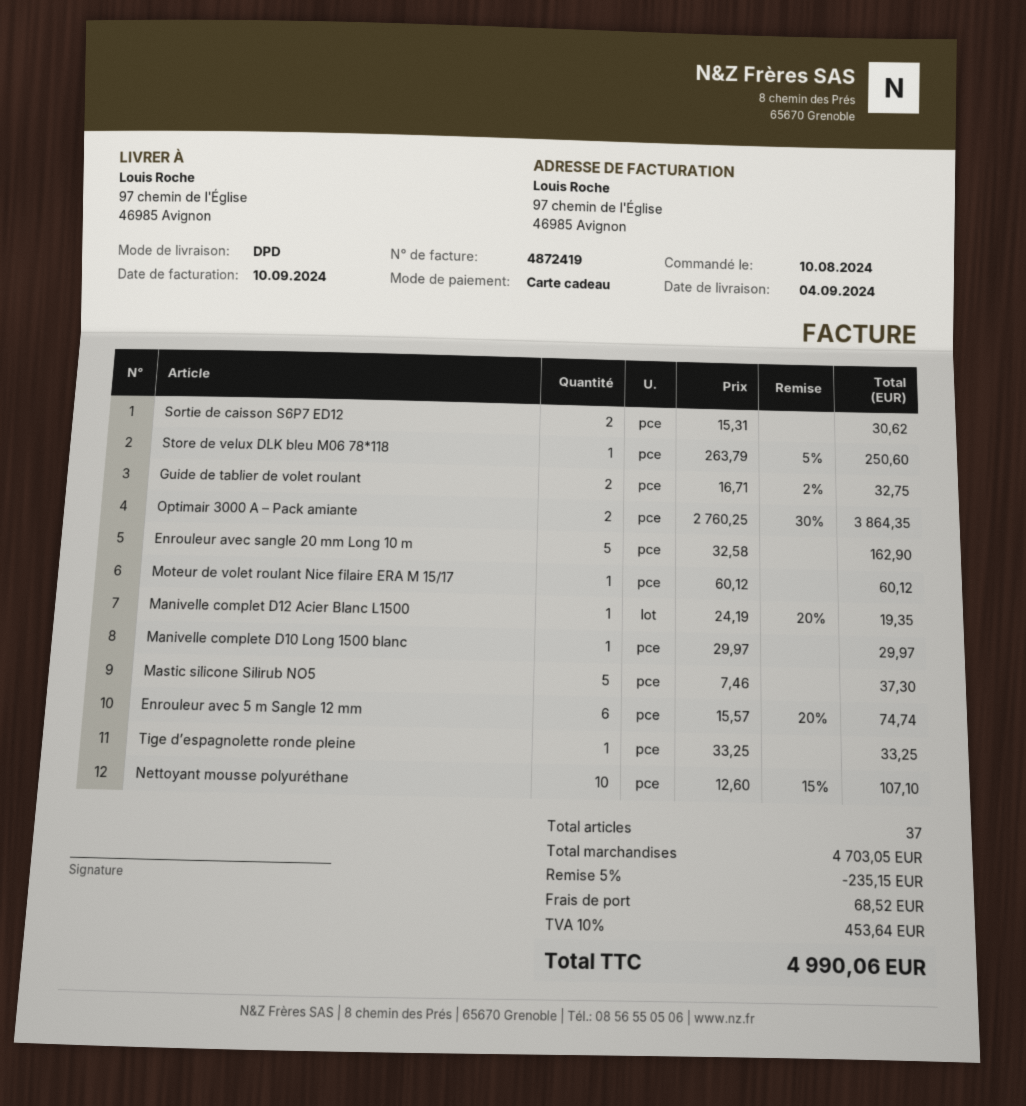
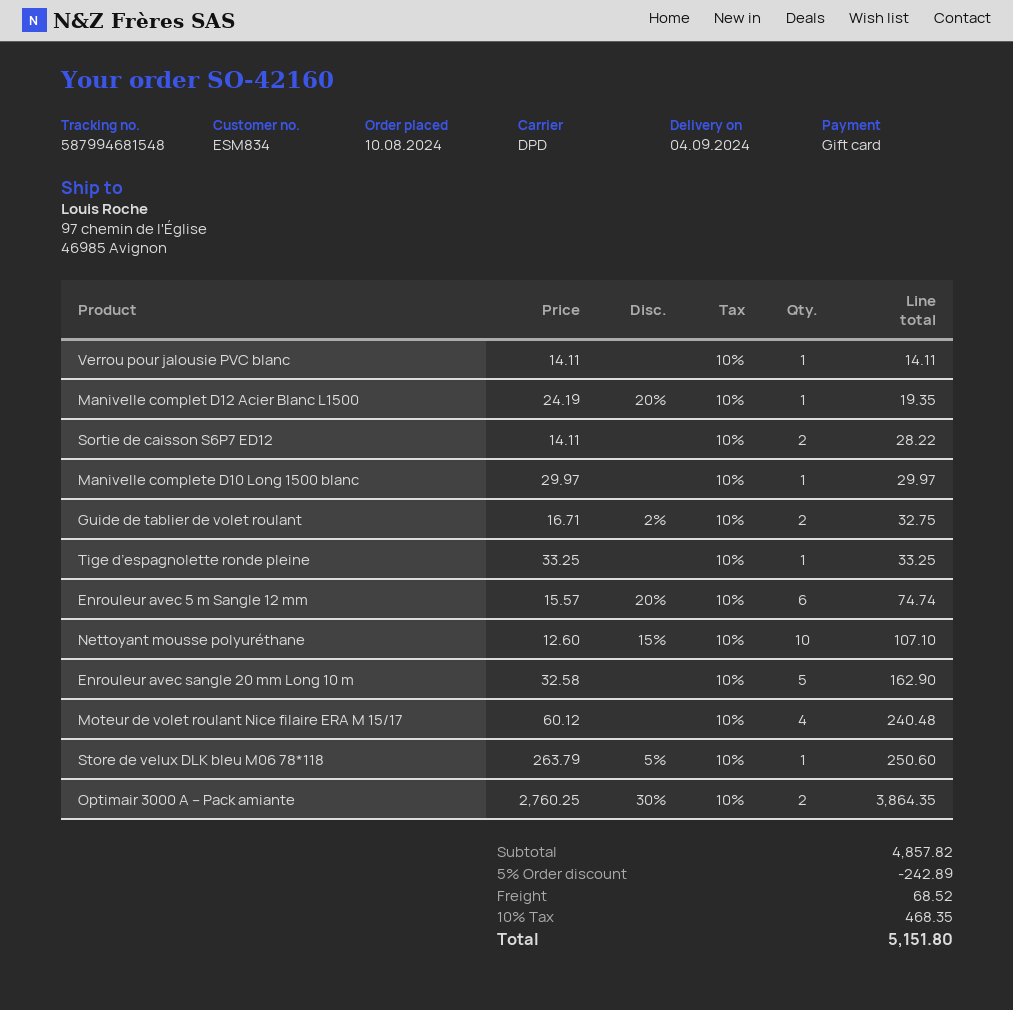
Sortie de caisson S6P7 ED12: 2 x 15.31 = 30.62 -> 2 x 14.11 = 28.22
Moteur de volet roulant Nice filaire ERA M 15/17: 1 x 60.12 = 60.12 -> 4 x 60.12 = 240.48
Mastic silicone Silirub NO5: 5 x 7.46 = 37.30 -> none
Verrou pour jalousie PVC blanc: none -> 1 x 14.11 = 14.11
subtotal: 4703.05 -> 4857.82
discount: 5% = 235.15 -> 5% = 242.89
tax: 10% = 453.64 -> 10% = 468.35
total: 4990.06 -> 5151.80

